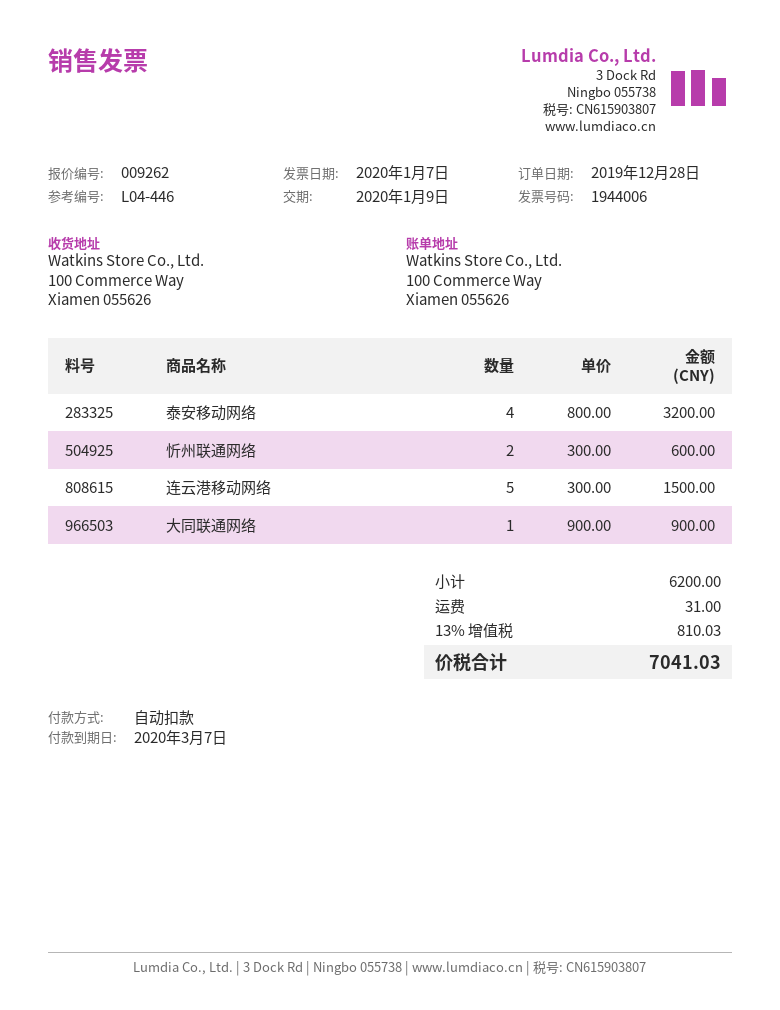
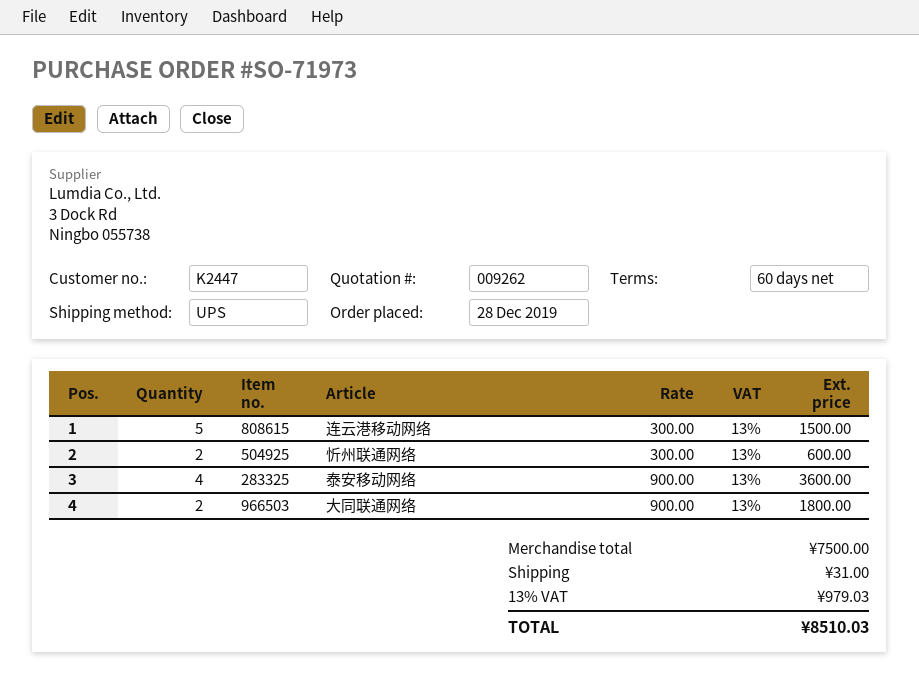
泰安移动网络: 4 x 800.00 = 3200.00 -> 4 x 900.00 = 3600.00
大同联通网络: 1 x 900.00 = 900.00 -> 2 x 900.00 = 1800.00
subtotal: 6200.00 -> 7500.00
tax: 13% = 810.03 -> 13% = 979.03
total: 7041.03 -> 8510.03

